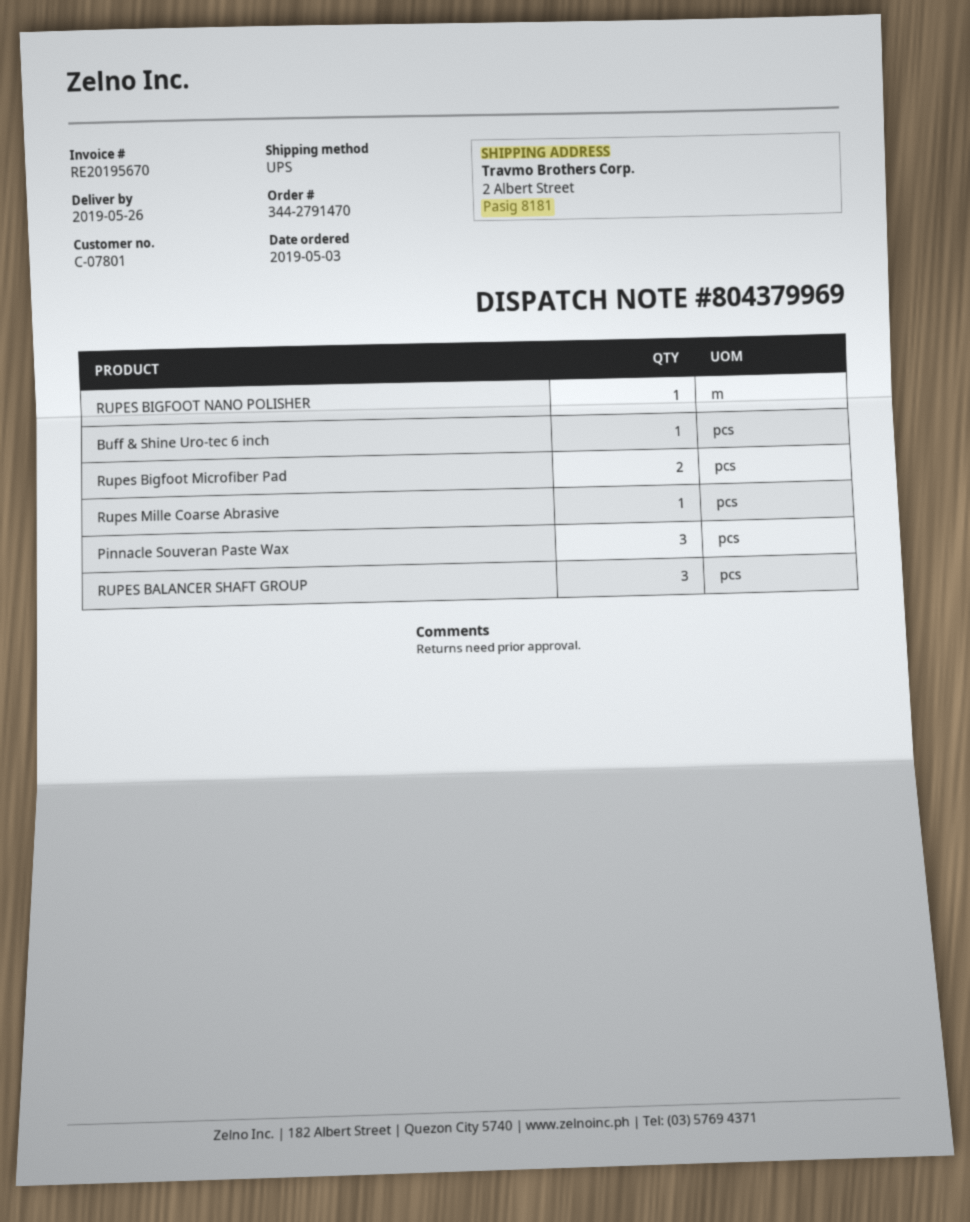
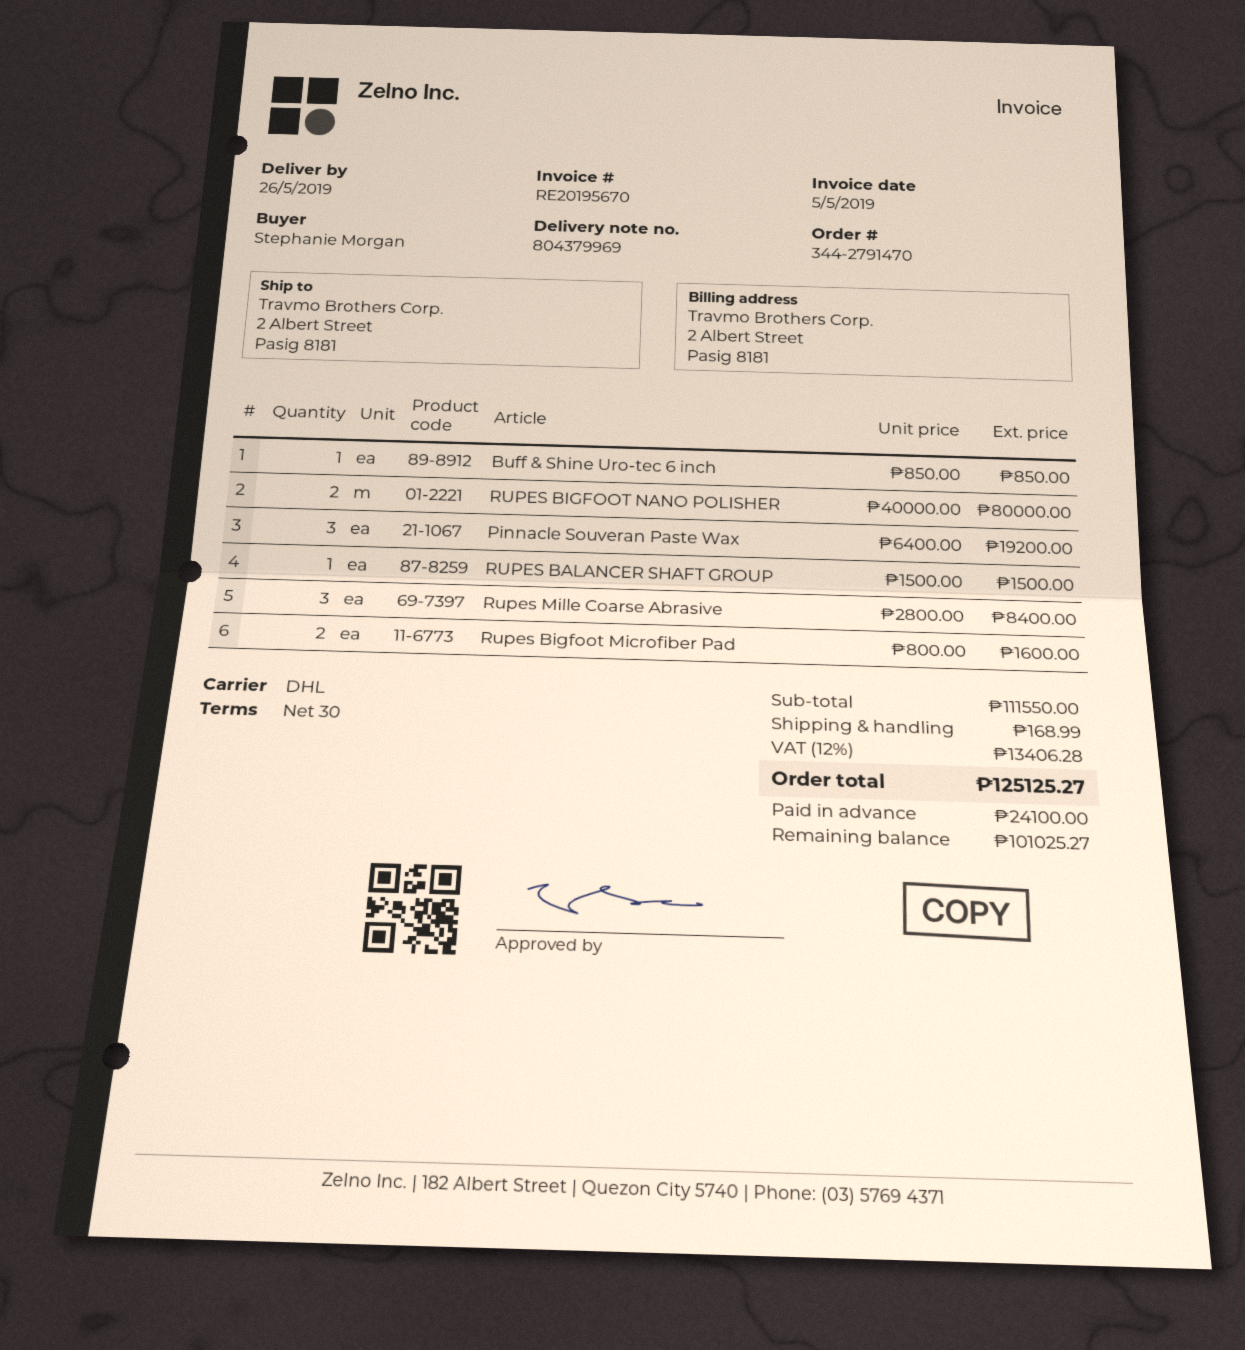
shipping method: UPS -> DHL
RUPES BIGFOOT NANO POLISHER: 1 -> 2
Rupes Mille Coarse Abrasive: 1 -> 3
RUPES BALANCER SHAFT GROUP: 3 -> 1

